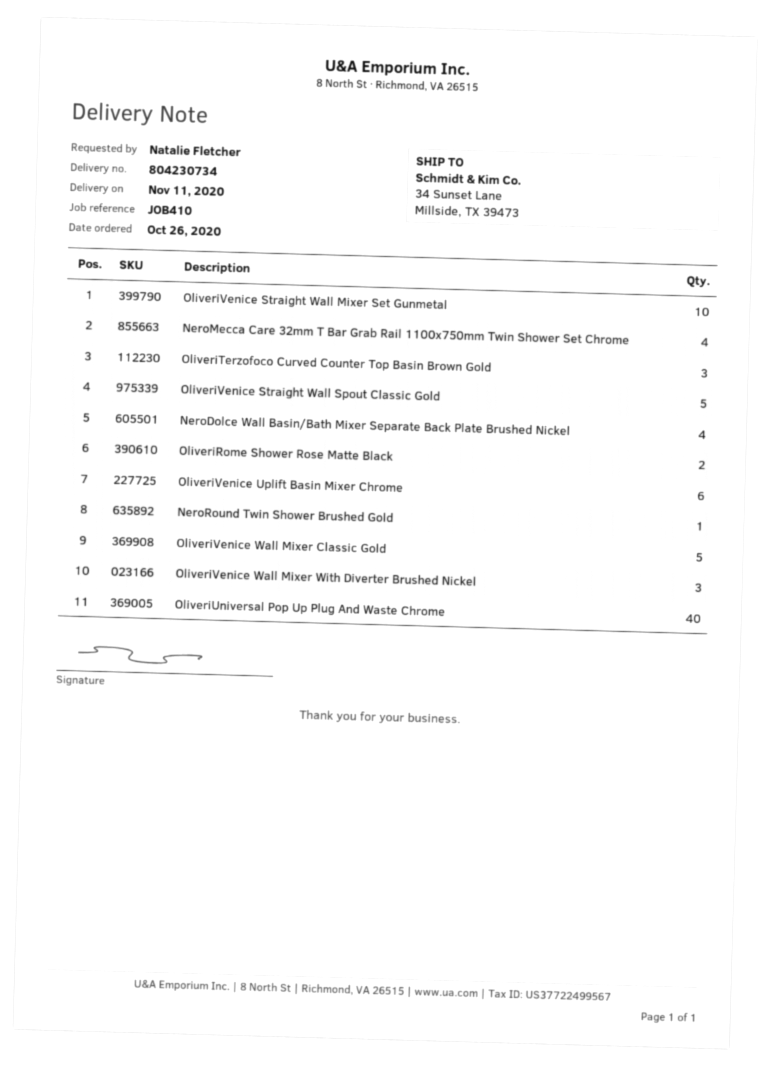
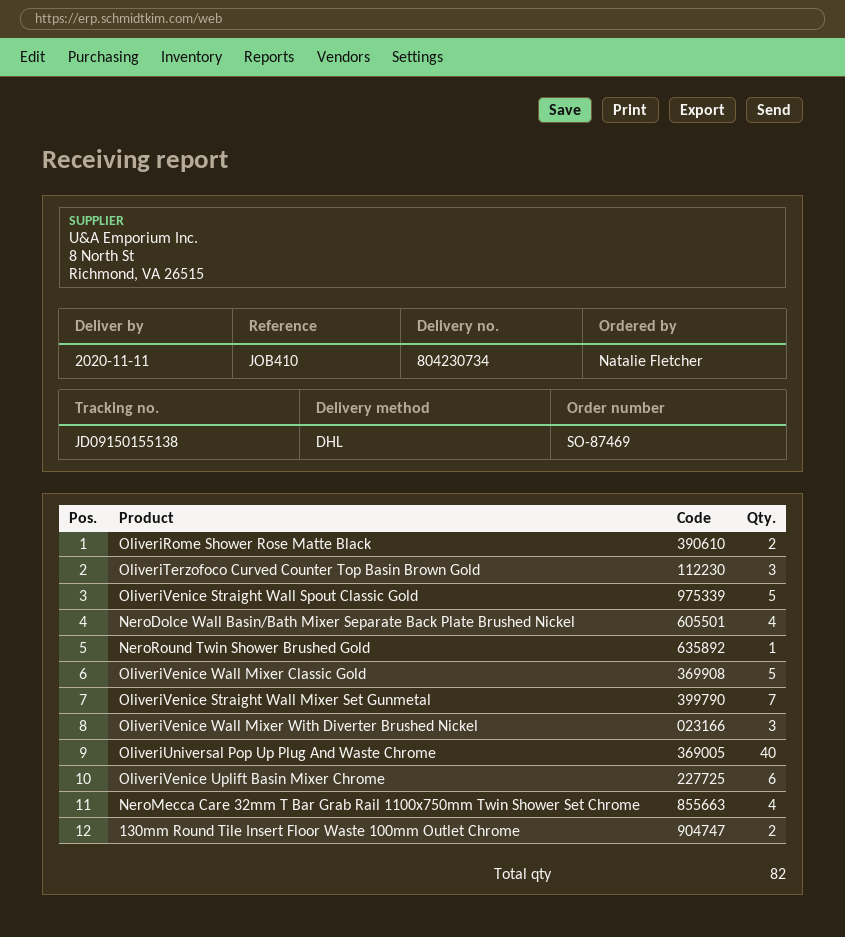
OliveriVenice Straight Wall Mixer Set Gunmetal: 10 -> 7
130mm Round Tile Insert Floor Waste 100mm Outlet Chrome: none -> 2

